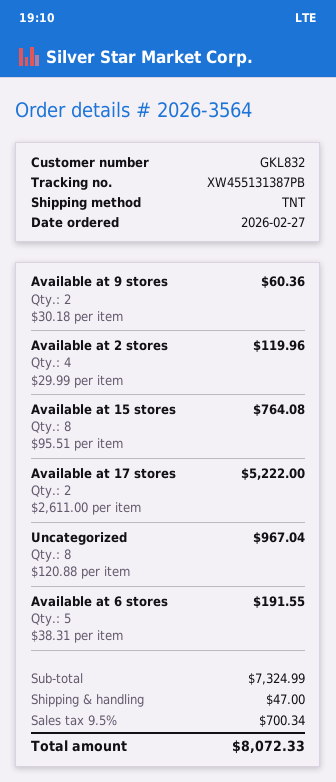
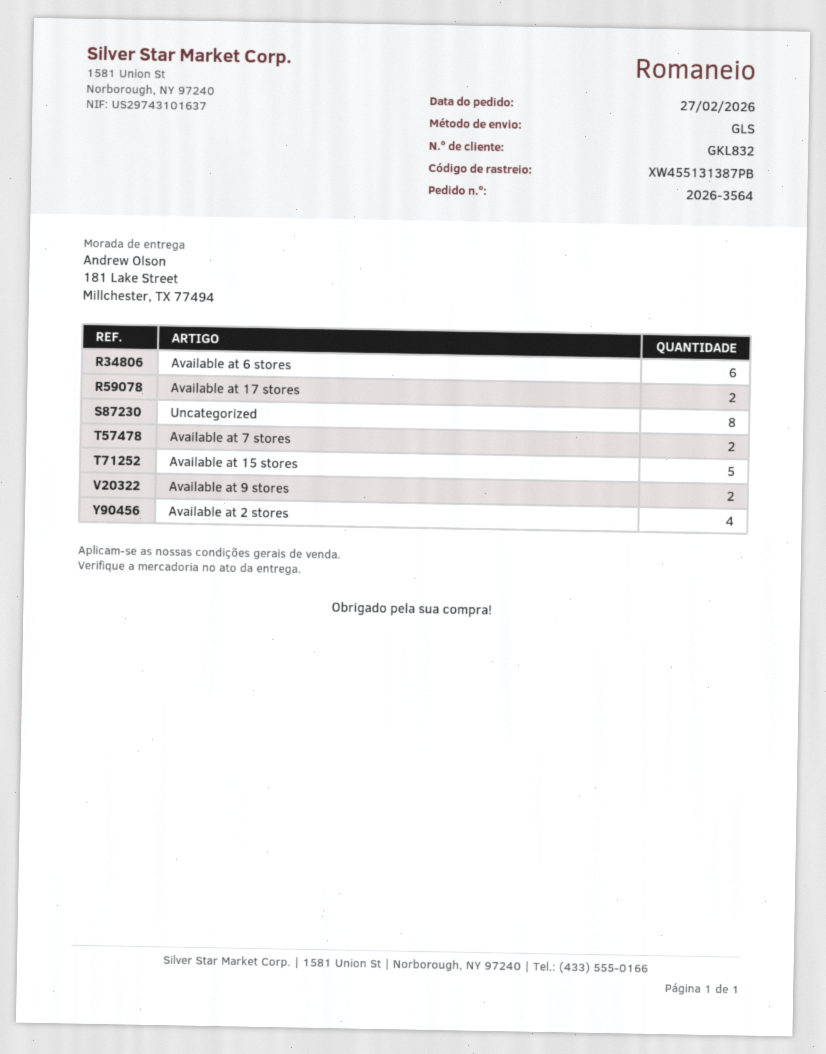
shipping method: TNT -> GLS
Available at 15 stores: 8 -> 5
Available at 6 stores: 5 -> 6
Available at 7 stores: none -> 2

